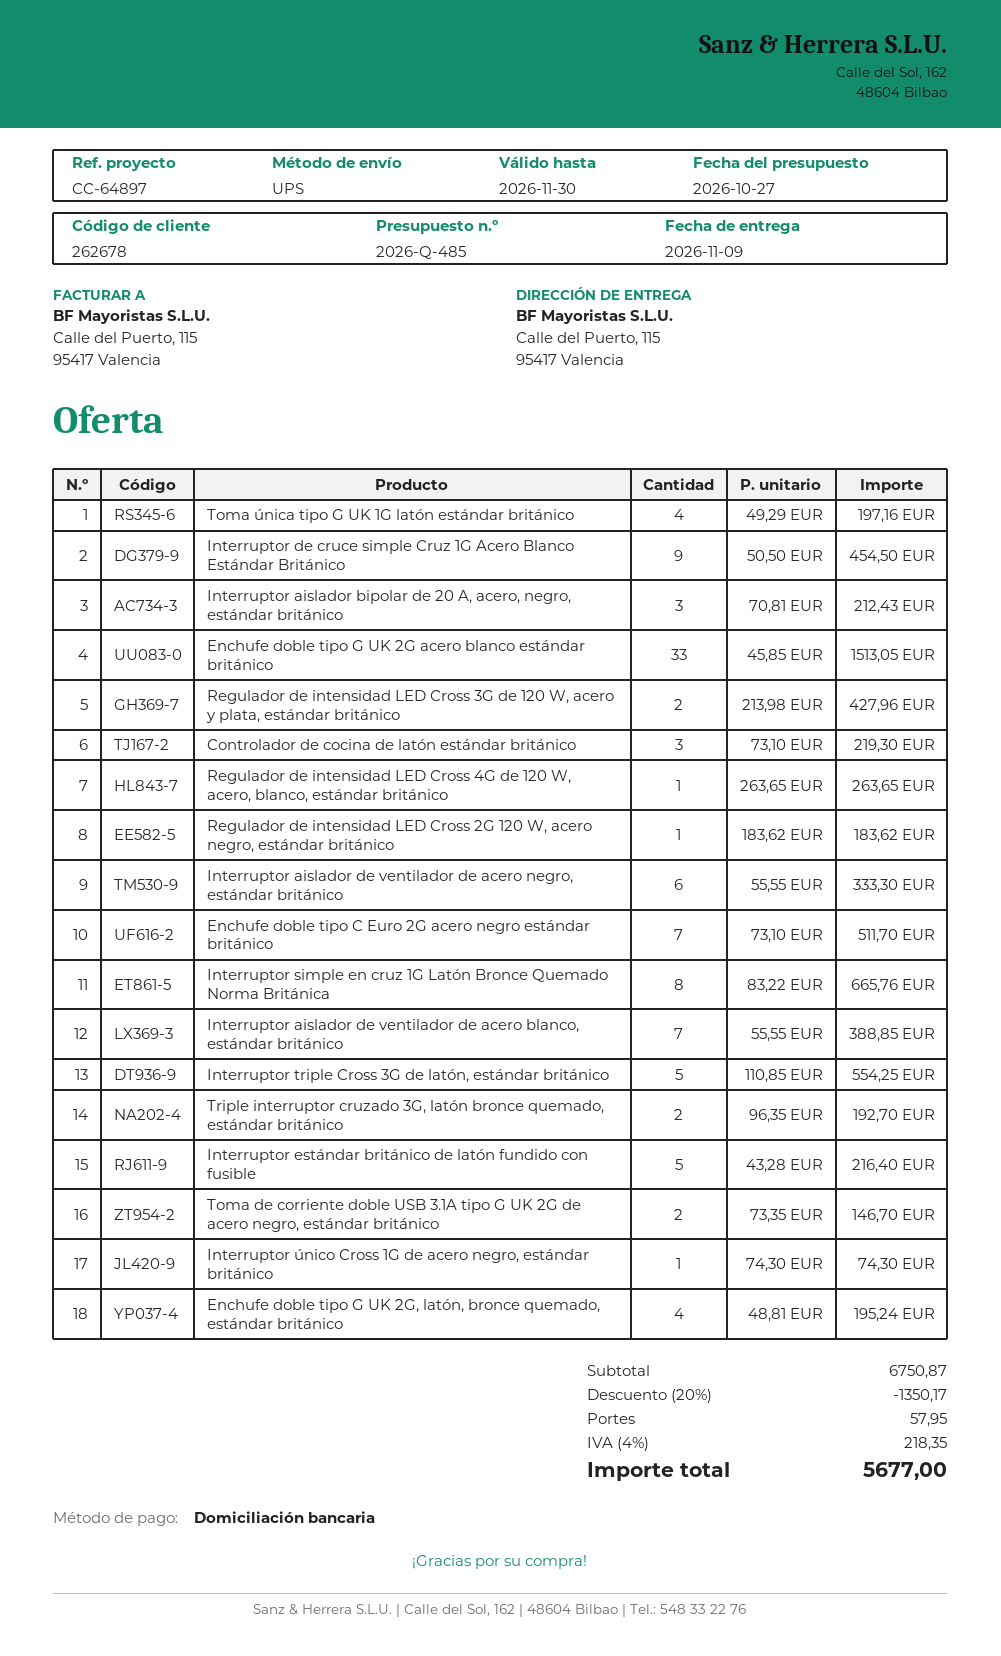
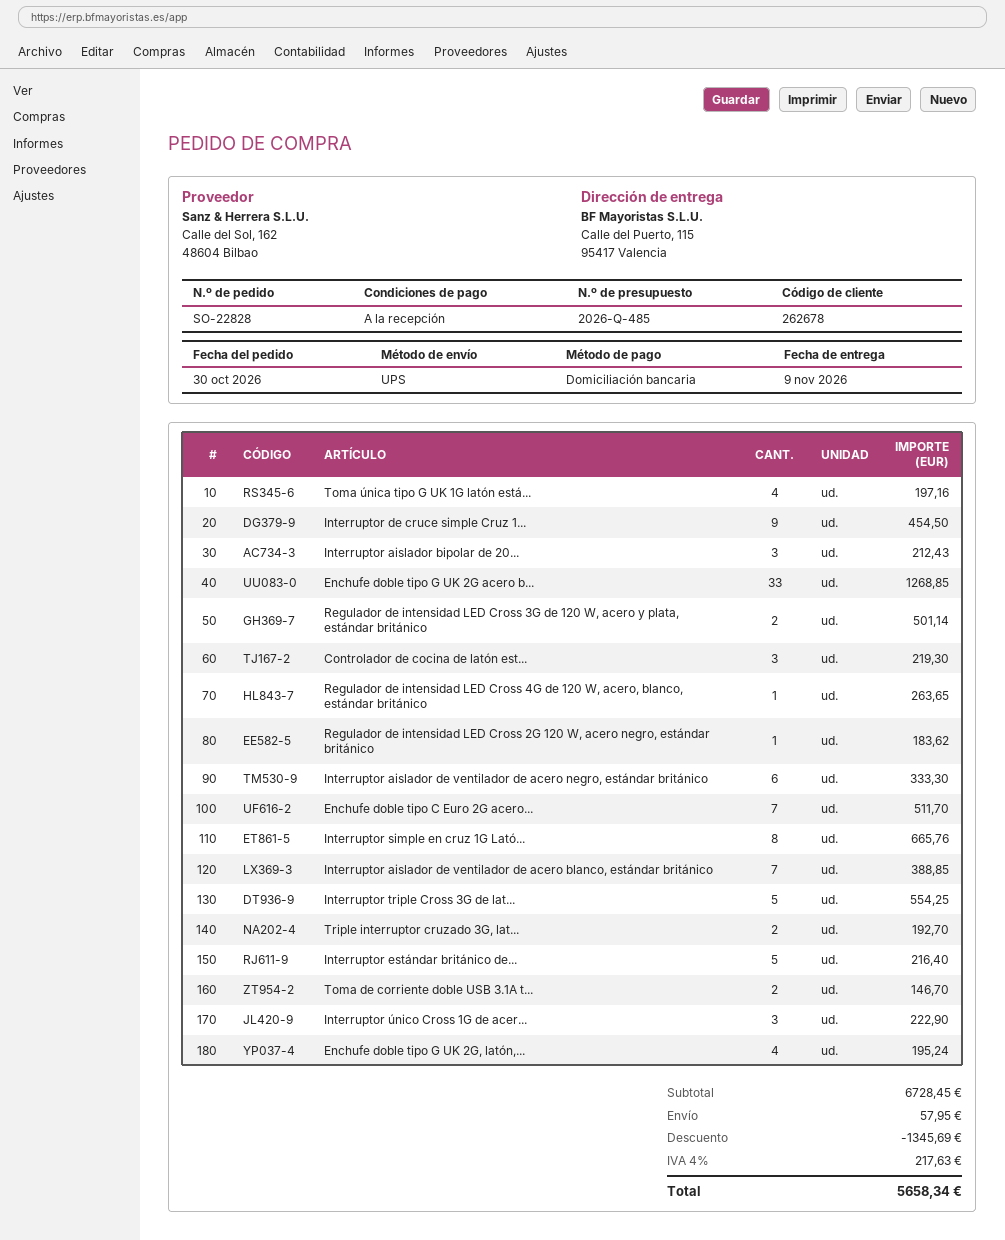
Enchufe doble tipo G UK 2G acero blanco estándar británico: 33 for 1513.05 -> 33 for 1268.85
Regulador de intensidad LED Cross 3G de 120 W, acero y plata, estándar británico: 2 for 427.96 -> 2 for 501.14
Interruptor único Cross 1G de acero negro, estándar británico: 1 for 74.30 -> 3 for 222.90
subtotal: 6750.87 -> 6728.45
discount: 1350.17 -> 1345.69
tax: 4% = 218.35 -> 4% = 217.63
total: 5677.00 -> 5658.34

